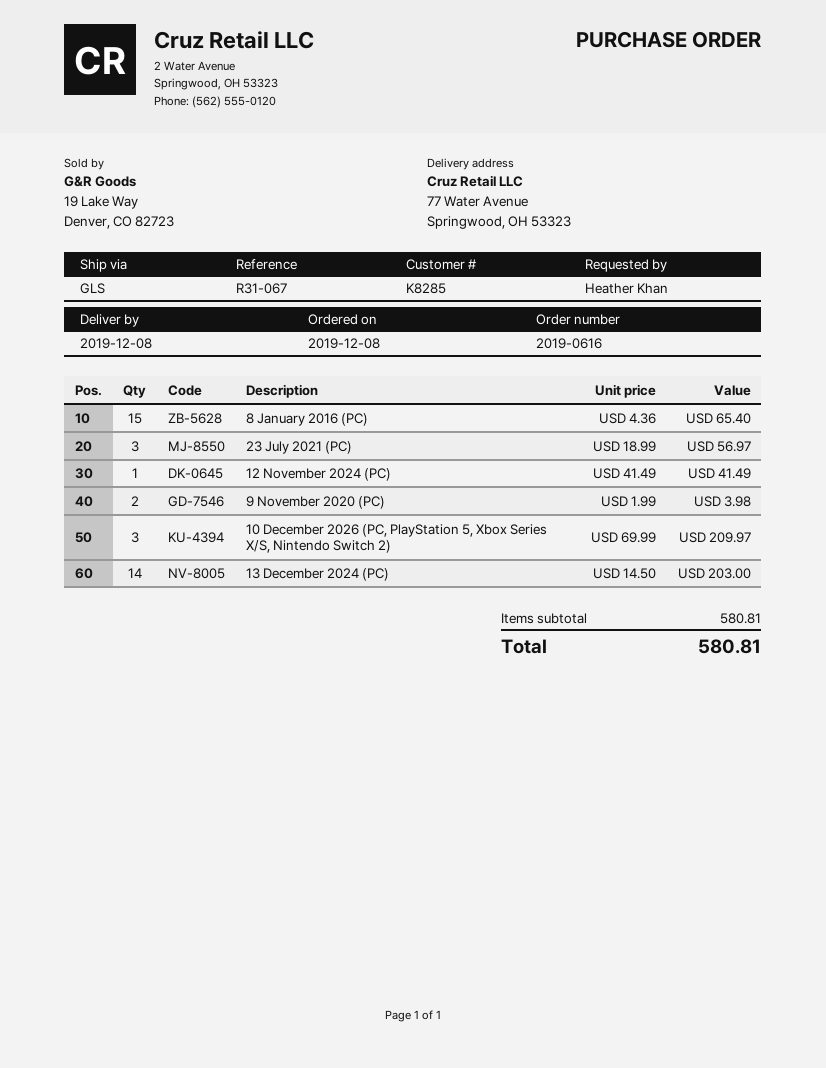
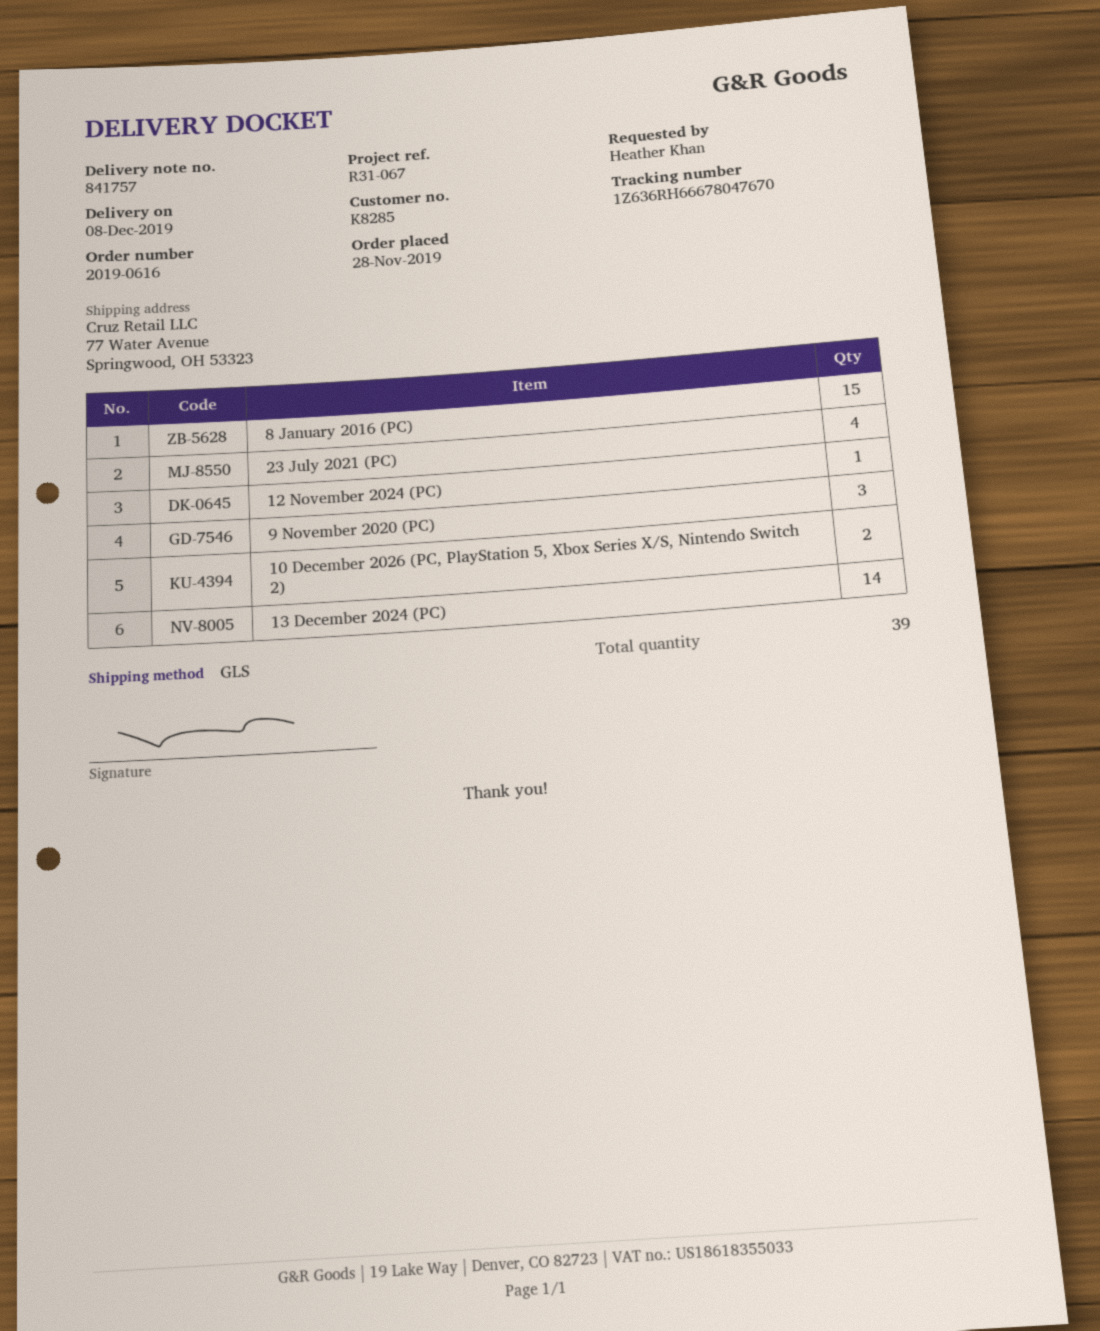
order date: 2019-12-08 -> 2019-11-28
23 July 2021 (PC): 3 -> 4
9 November 2020 (PC): 2 -> 3
10 December 2026 (PC, PlayStation 5, Xbox Series X/S, Nintendo Switch 2): 3 -> 2

